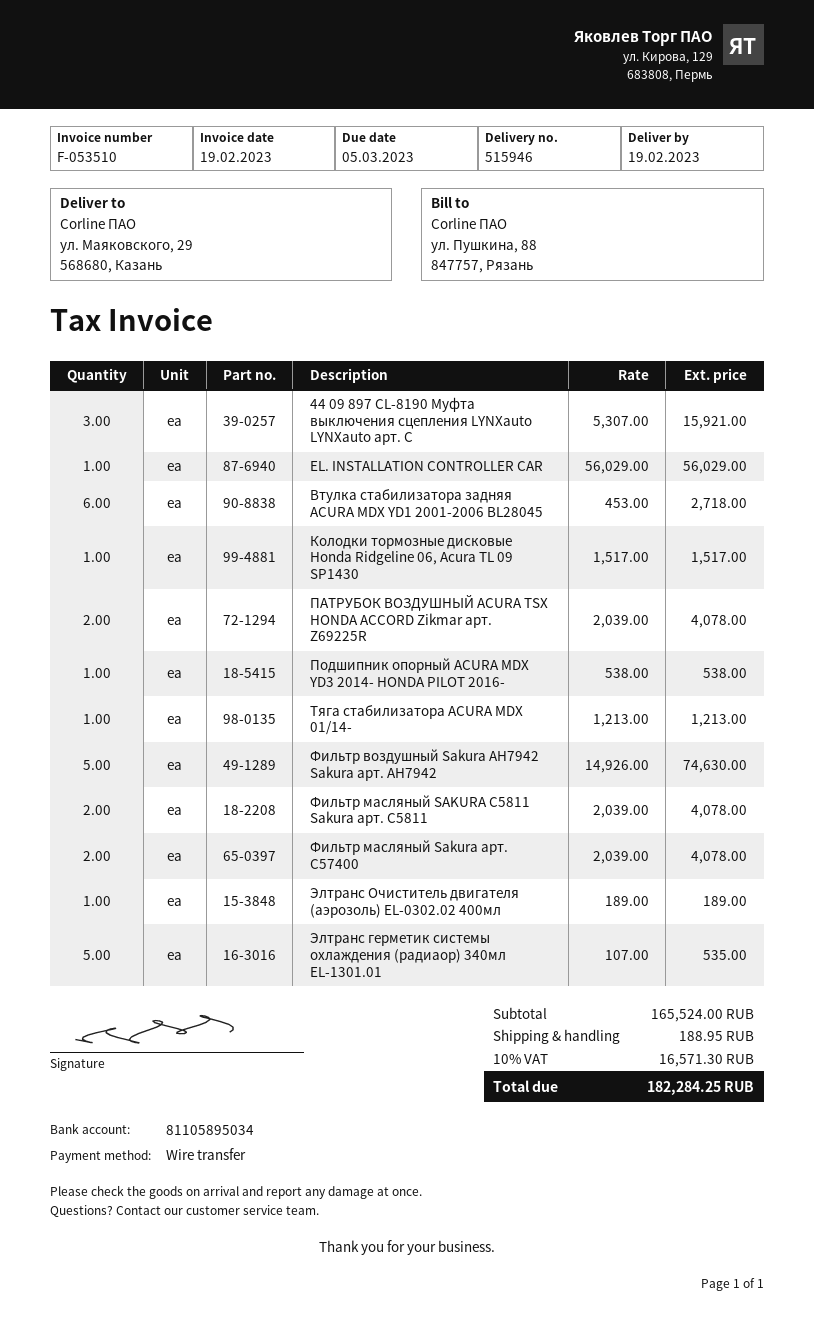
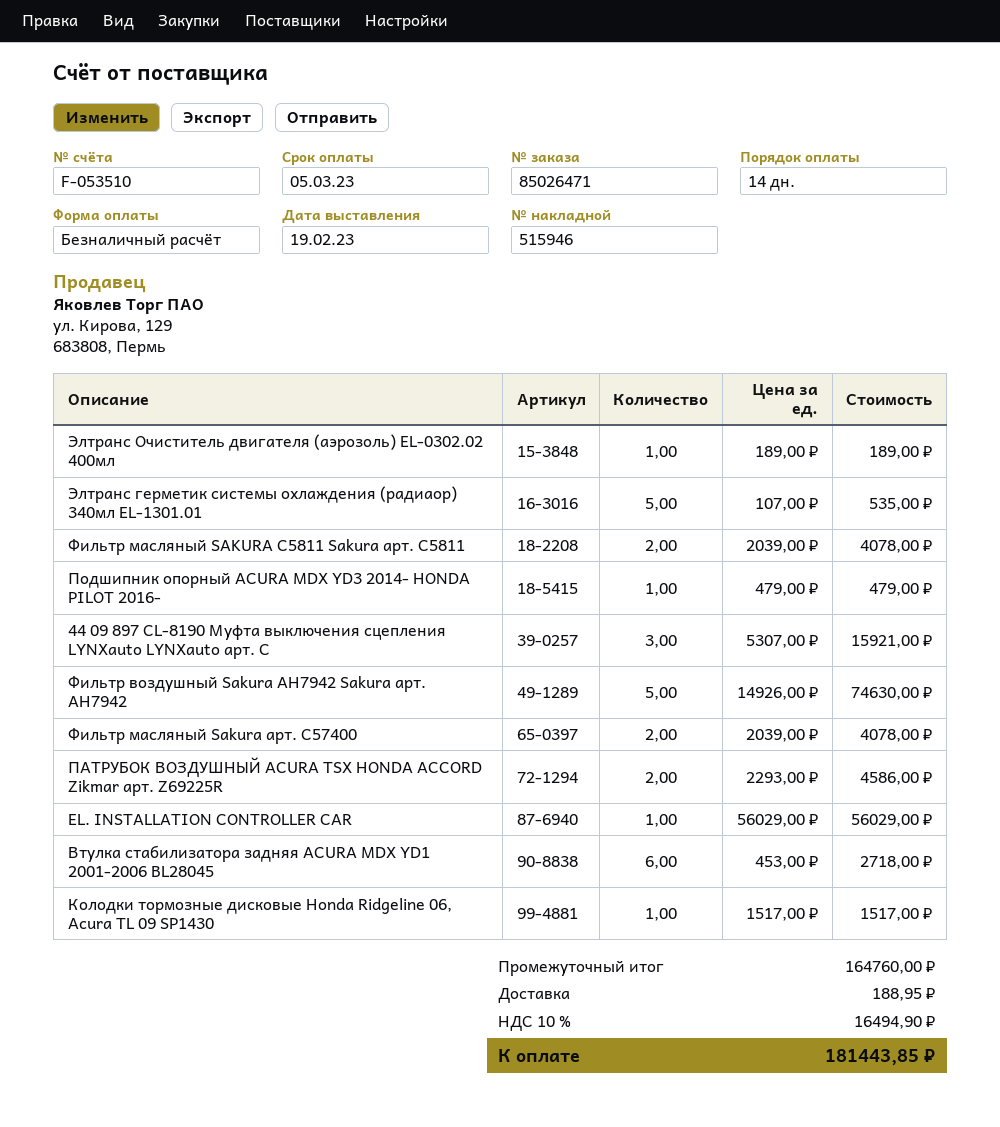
ПАТРУБОК ВОЗДУШНЫЙ ACURA TSX HONDA ACCORD Zikmar арт. Z69225R: 2 x 2039.00 = 4078.00 -> 2 x 2293.00 = 4586.00
Подшипник опорный ACURA MDX YD3 2014- HONDA PILOT 2016-: 1 x 538.00 = 538.00 -> 1 x 479.00 = 479.00
Тяга стабилизатора ACURA MDX 01/14-: 1 x 1213.00 = 1213.00 -> none
subtotal: 165524.00 -> 164760.00
tax: 10% = 16571.30 -> 10% = 16494.90
total: 182284.25 -> 181443.85

